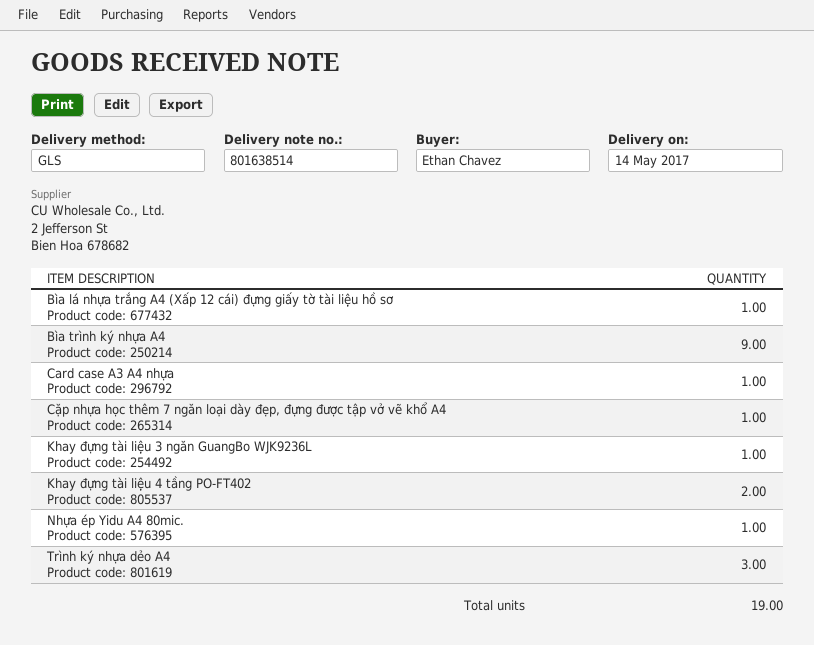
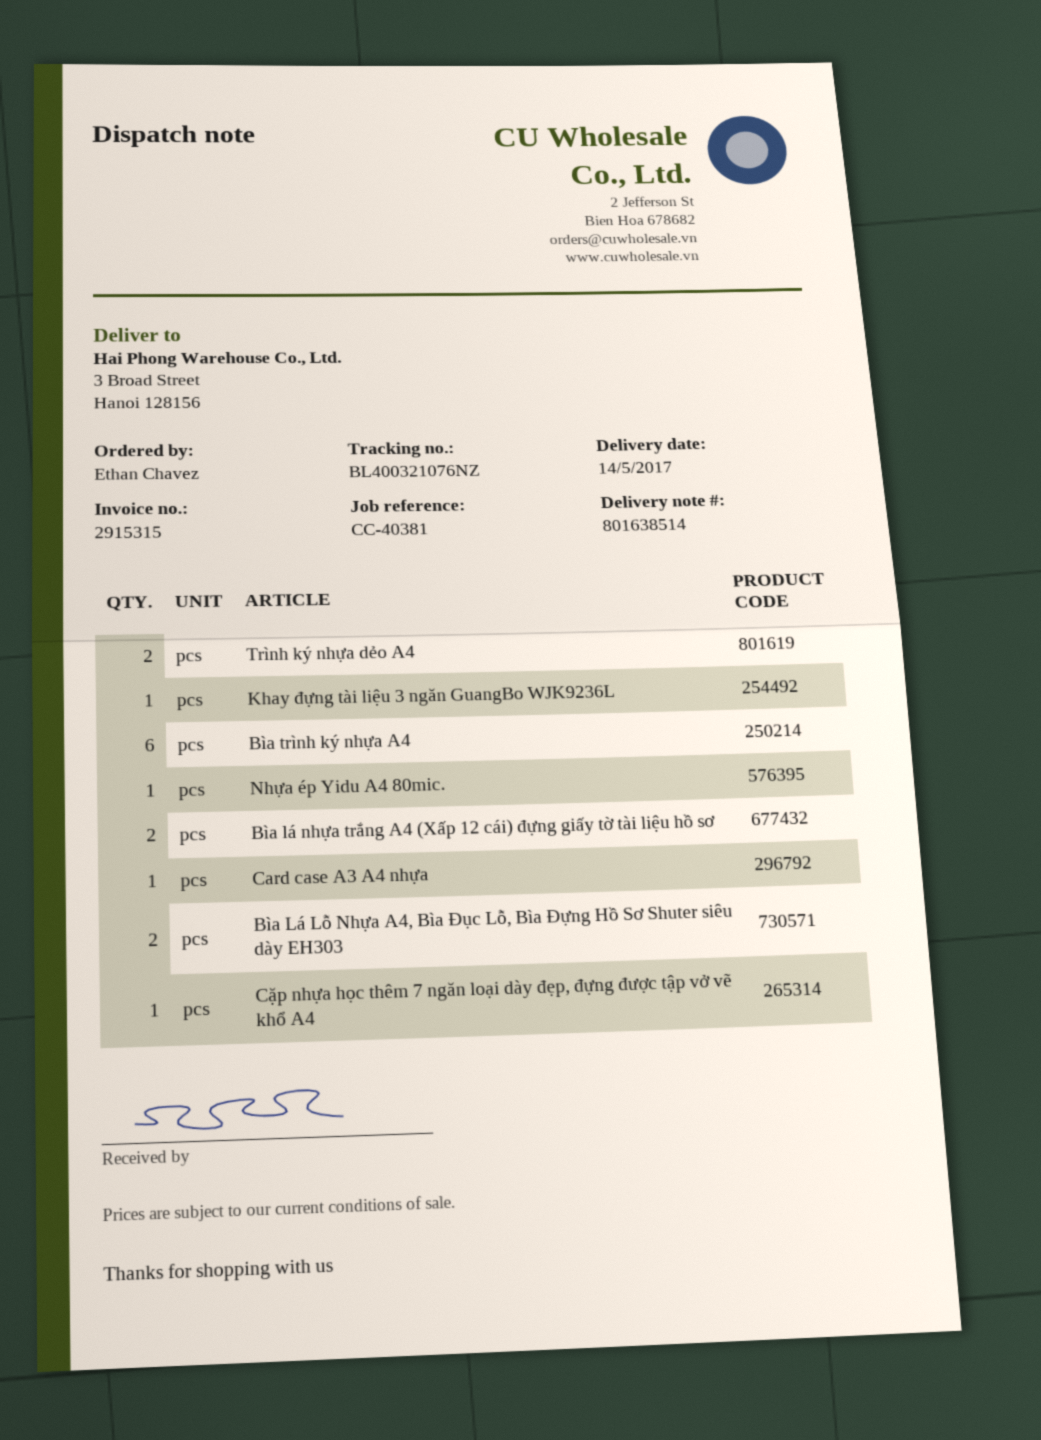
Bìa lá nhựa trắng A4 (Xấp 12 cái) đựng giấy tờ tài liệu hồ sơ: 1 -> 2
Bìa trình ký nhựa A4: 9 -> 6
Khay đựng tài liệu 4 tầng PO-FT402: 2 -> none
Trình ký nhựa dẻo A4: 3 -> 2
Bìa Lá Lỗ Nhựa A4, Bìa Đục Lỗ, Bìa Đựng Hồ Sơ Shuter siêu dày EH303: none -> 2

